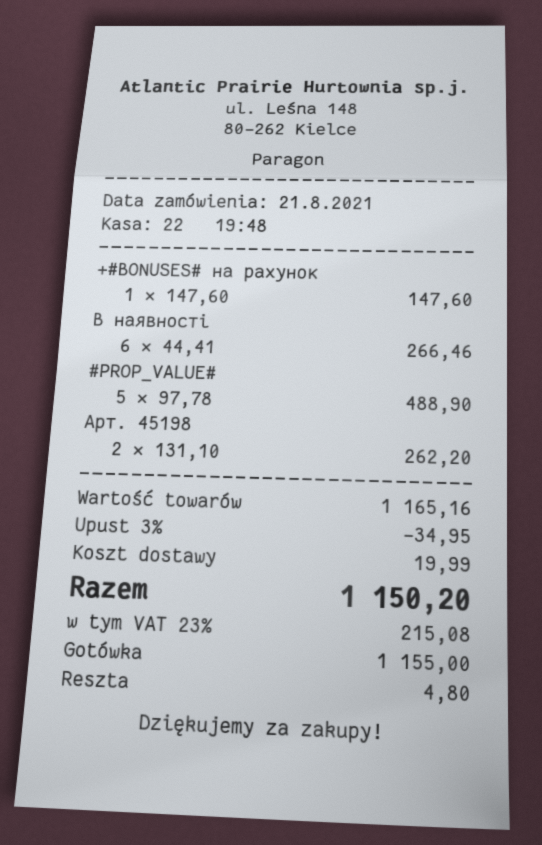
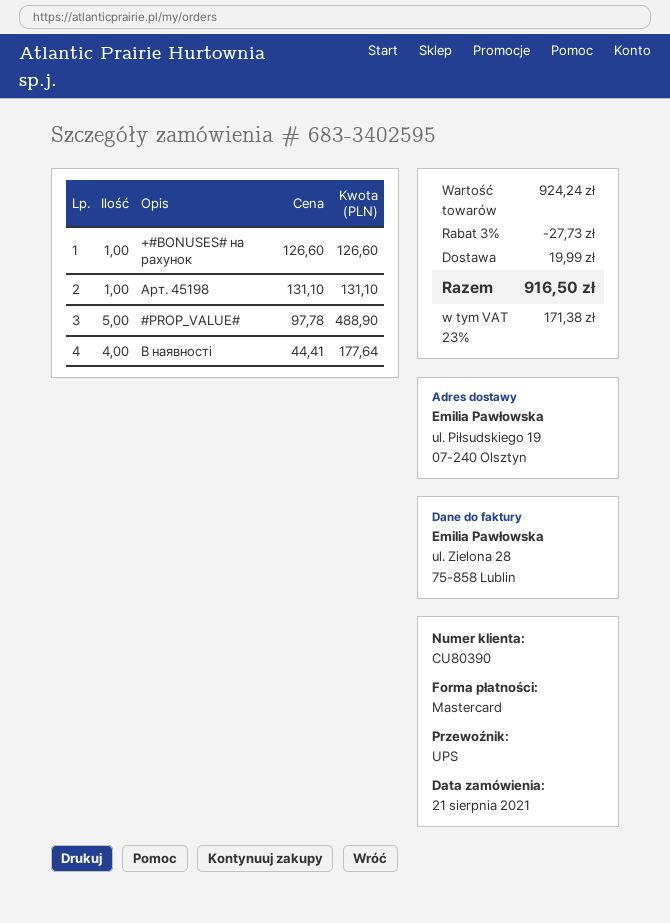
payment method: cash -> Mastercard
+#BONUSES# на рахунок: 1 x 147.60 = 147.60 -> 1 x 126.60 = 126.60
В наявності: 6 x 44.41 = 266.46 -> 4 x 44.41 = 177.64
Арт. 45198: 2 x 131.10 = 262.20 -> 1 x 131.10 = 131.10
subtotal: 1165.16 -> 924.24
discount: 3% = 34.95 -> 3% = 27.73
tax: 23% = 215.08 -> 23% = 171.38
total: 1150.20 -> 916.50

